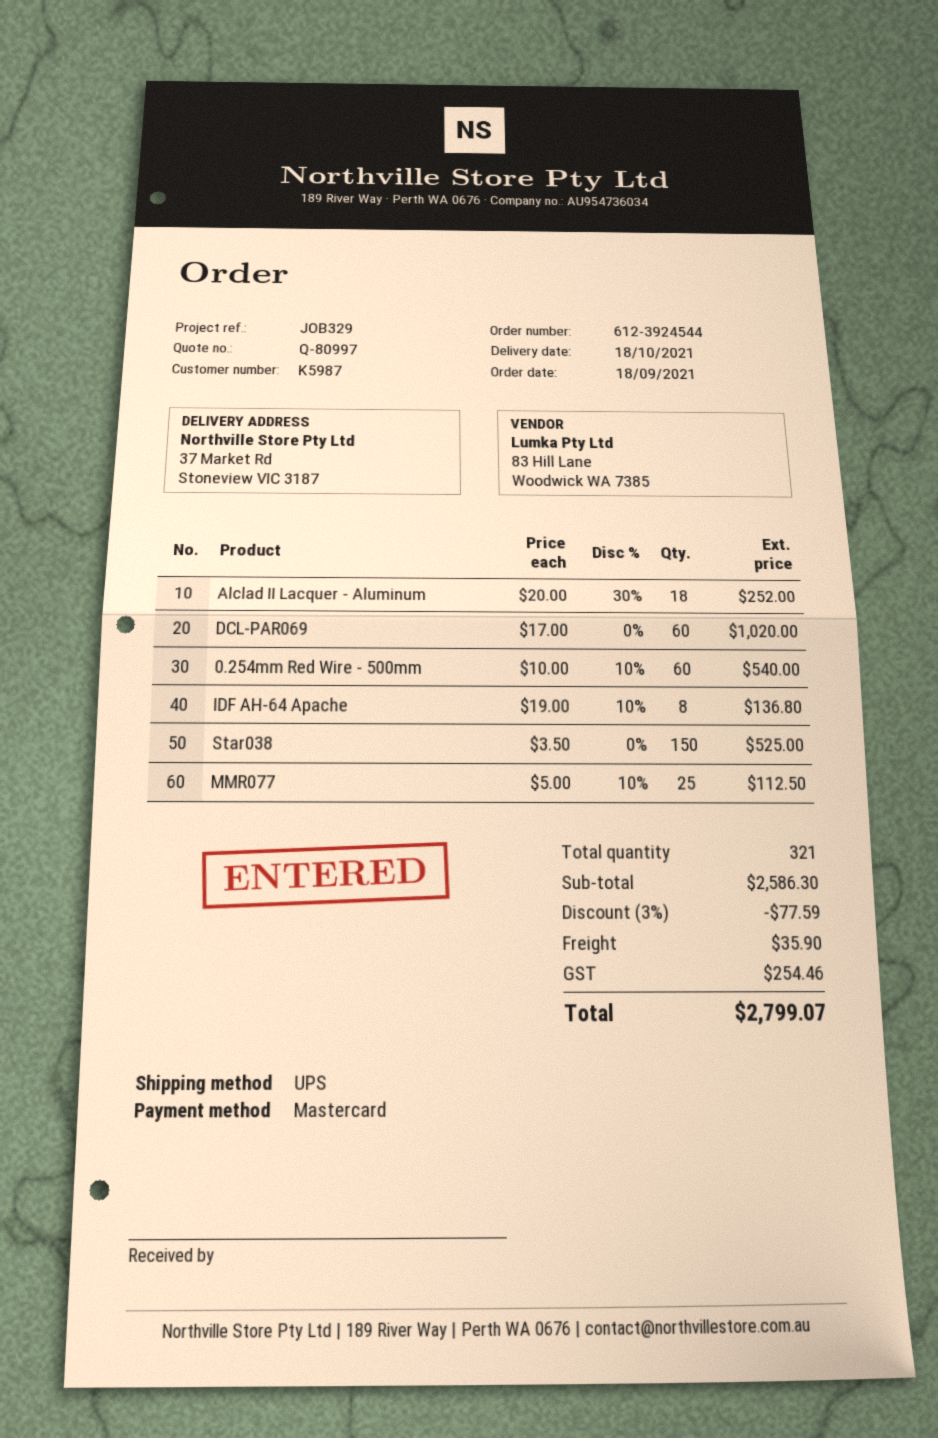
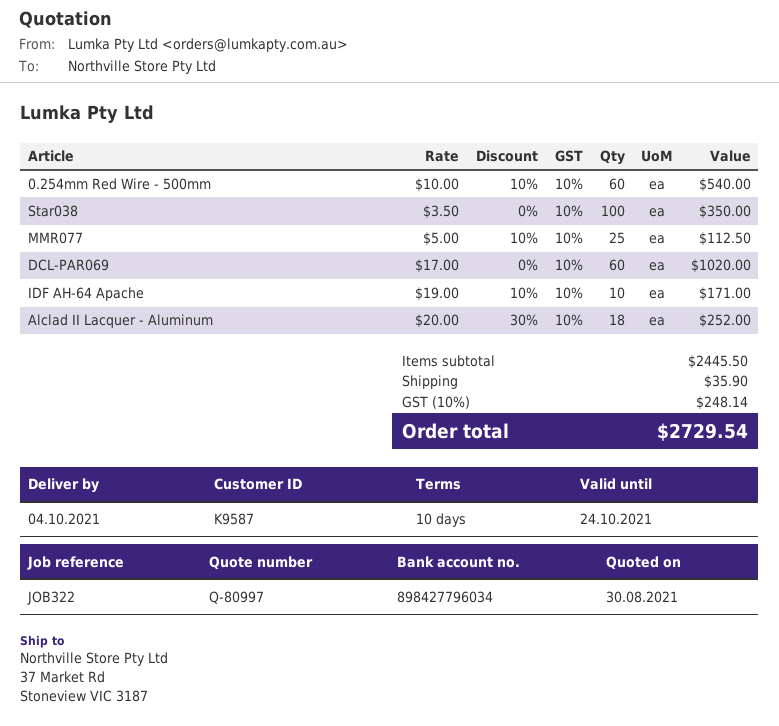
delivery date: 2021-10-18 -> 2021-10-04
customer number: K5987 -> K9587
reference: JOB329 -> JOB322
IDF AH-64 Apache: 8 x 19.00 - 10% = 136.80 -> 10 x 19.00 - 10% = 171.00
Star038: 150 x 3.50 = 525.00 -> 100 x 3.50 = 350.00
subtotal: 2586.30 -> 2445.50
discount: 3% = 77.59 -> none
tax: 254.46 -> 248.14
total: 2799.07 -> 2729.54

